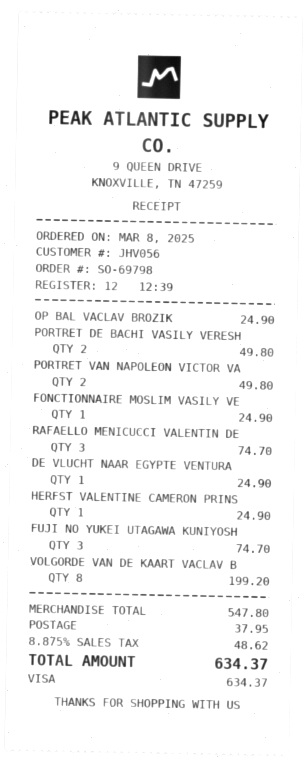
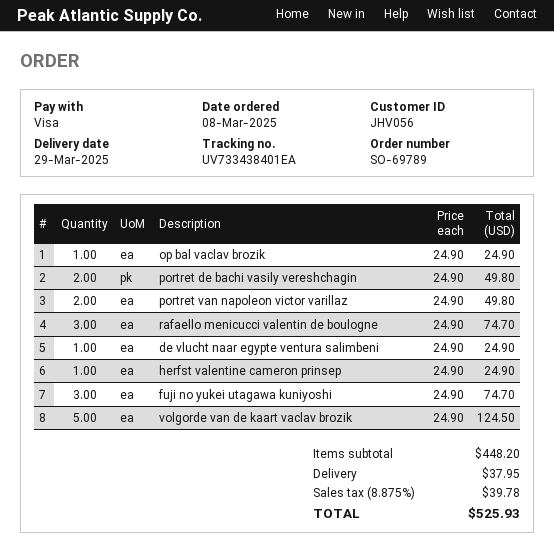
order number: SO-69798 -> SO-69789
FONCTIONNAIRE MOSLIM VASILY VE: 1 for 24.90 -> none
VOLGORDE VAN DE KAART VACLAV B: 8 for 199.20 -> 5 for 124.50
subtotal: 547.80 -> 448.20
tax: 8.875% = 48.62 -> 8.875% = 39.78
total: 634.37 -> 525.93

